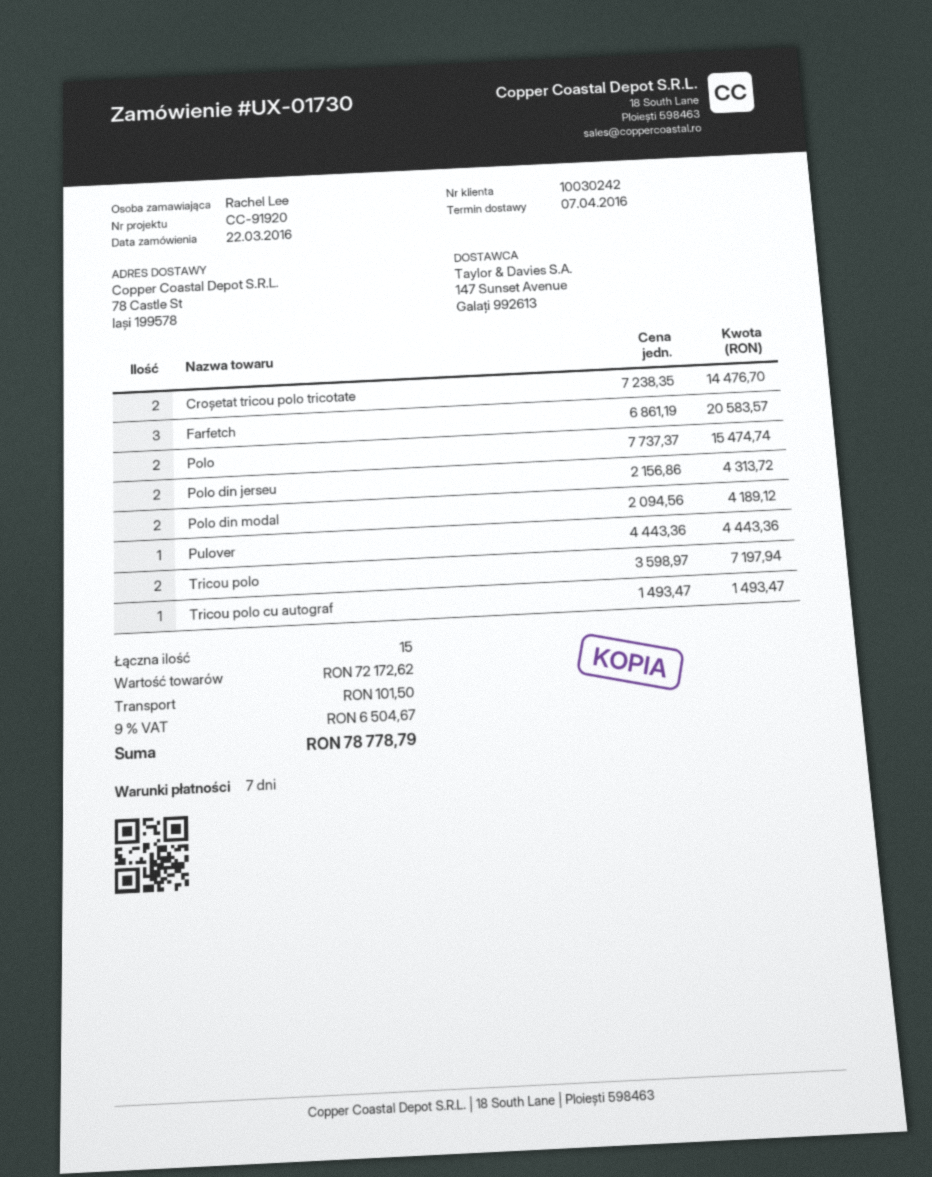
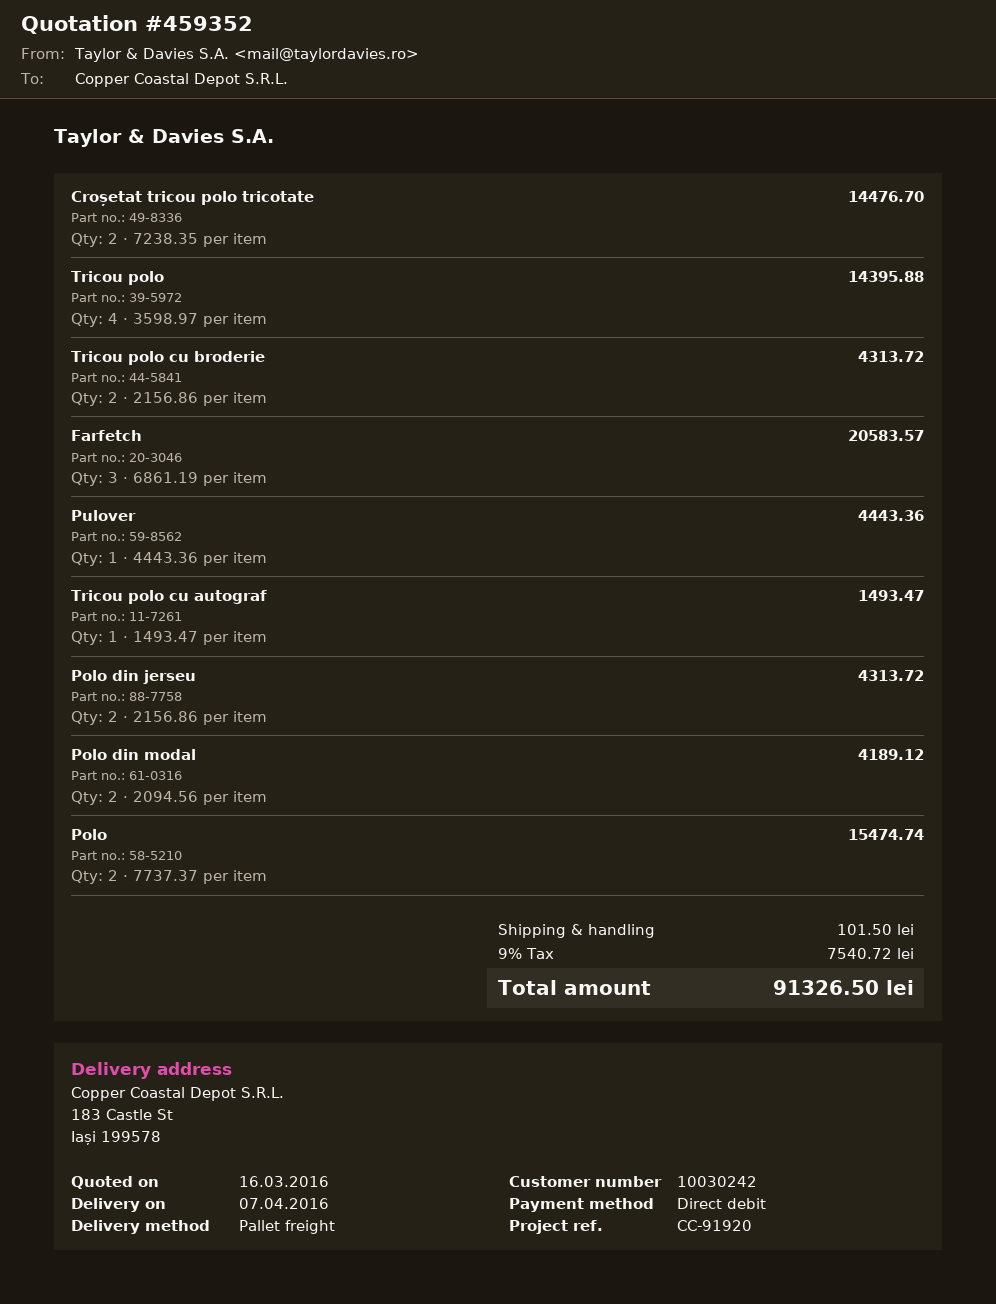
ship to: 78 Castle St, Iași 199578 -> 183 Castle St, Iași 199578
Tricou polo: 2 x 3598.97 = 7197.94 -> 4 x 3598.97 = 14395.88
Tricou polo cu broderie: none -> 2 x 2156.86 = 4313.72
tax: 9% = 6504.67 -> 9% = 7540.72
total: 78778.79 -> 91326.50

